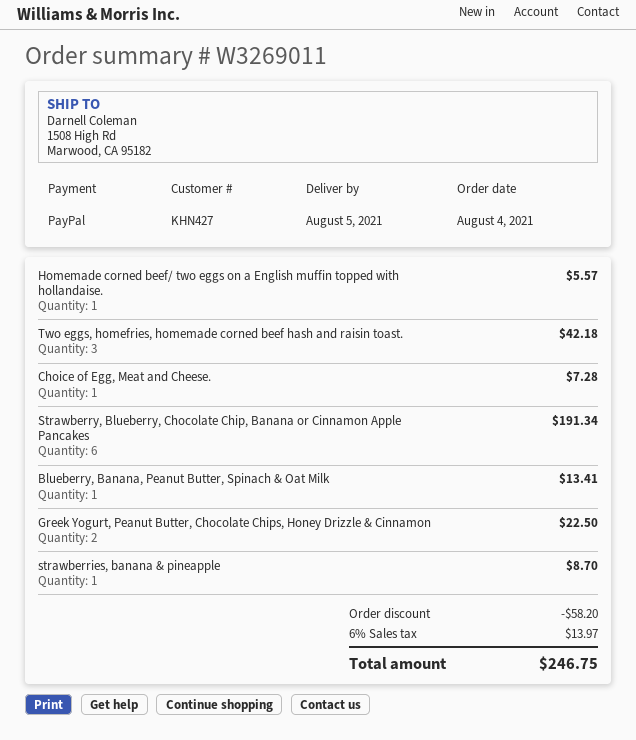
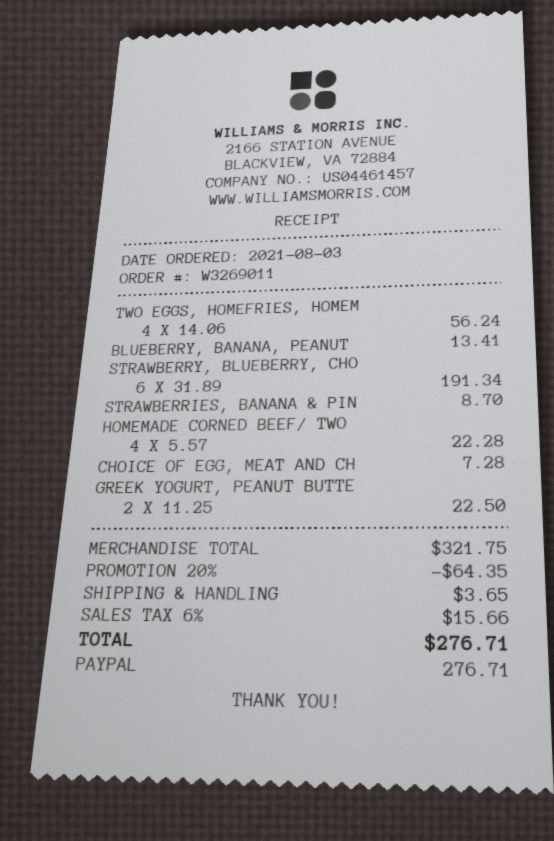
order date: 2021-08-04 -> 2021-08-03
Homemade corned beef/ two eggs on a English muffin topped with hollandaise.: 1 for 5.57 -> 4 for 22.28
Two eggs, homefries, homemade corned beef hash and raisin toast.: 3 for 42.18 -> 4 for 56.24
discount: 58.20 -> 64.35
shipping: none -> 3.65
tax: 6% = 13.97 -> 6% = 15.66
total: 246.75 -> 276.71

